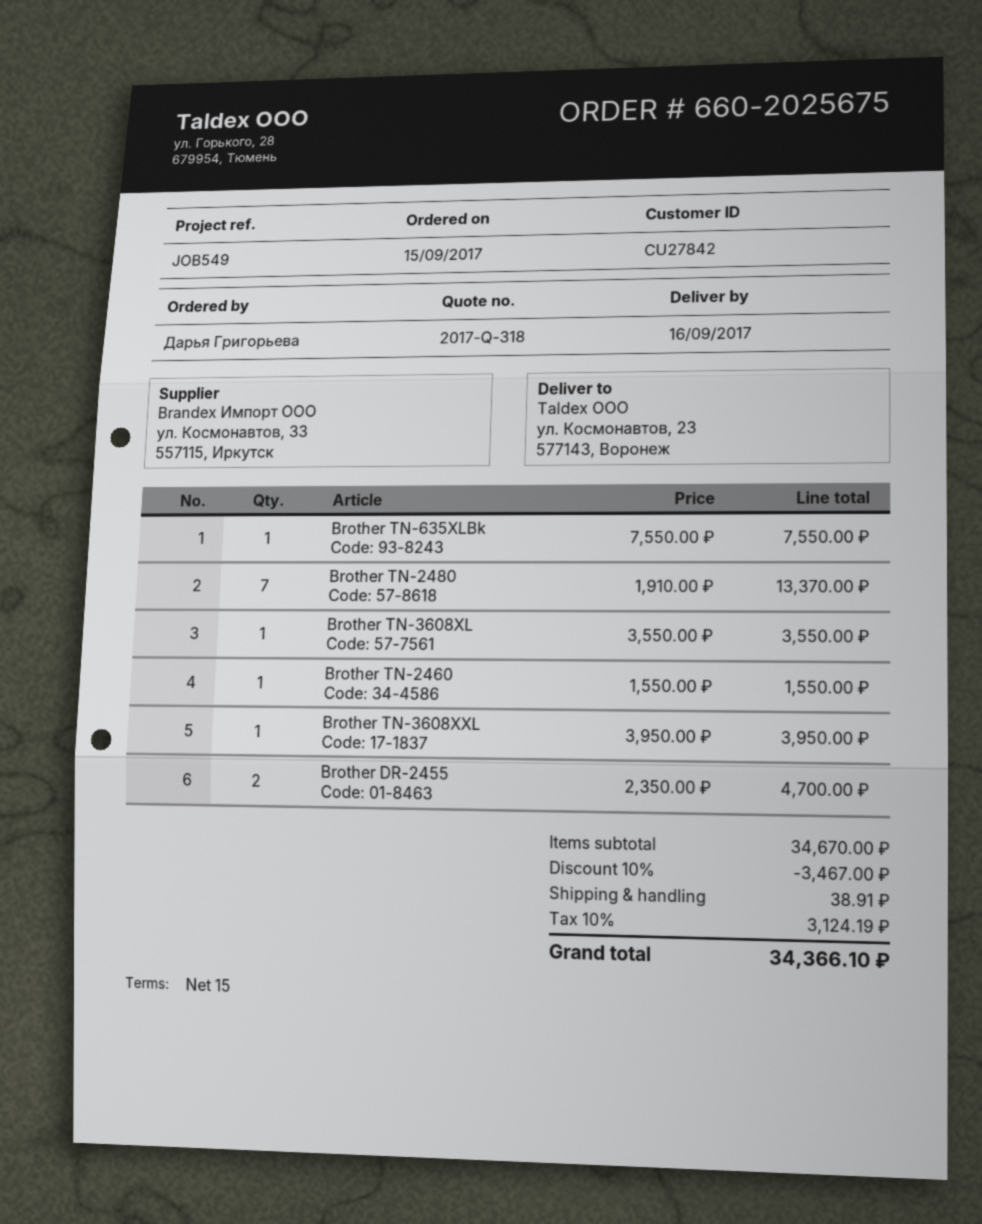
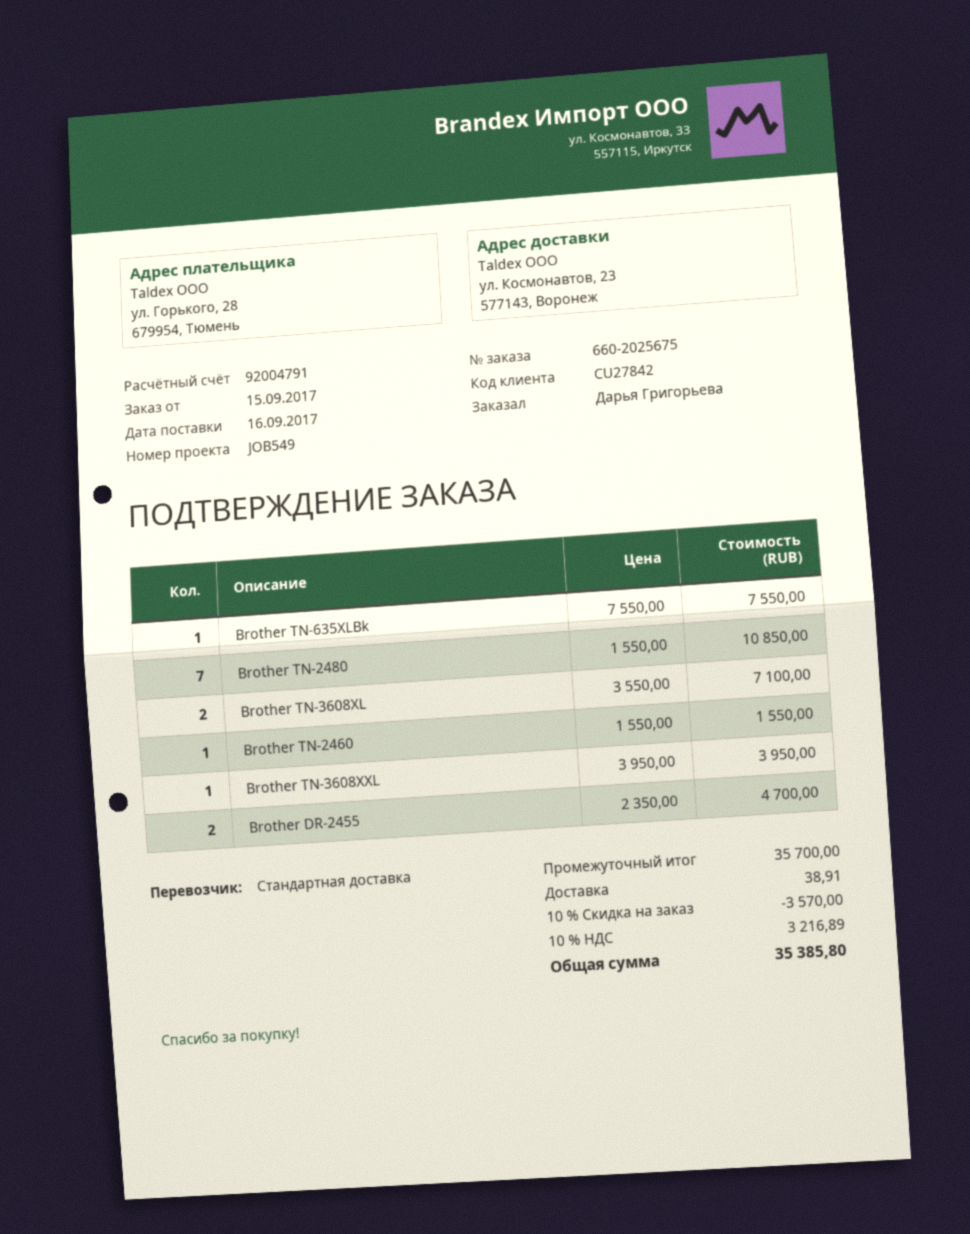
Brother TN-2480: 7 x 1910.00 = 13370.00 -> 7 x 1550.00 = 10850.00
Brother TN-3608XL: 1 x 3550.00 = 3550.00 -> 2 x 3550.00 = 7100.00
subtotal: 34670.00 -> 35700.00
discount: 10% = 3467.00 -> 10% = 3570.00
tax: 10% = 3124.19 -> 10% = 3216.89
total: 34366.10 -> 35385.80

